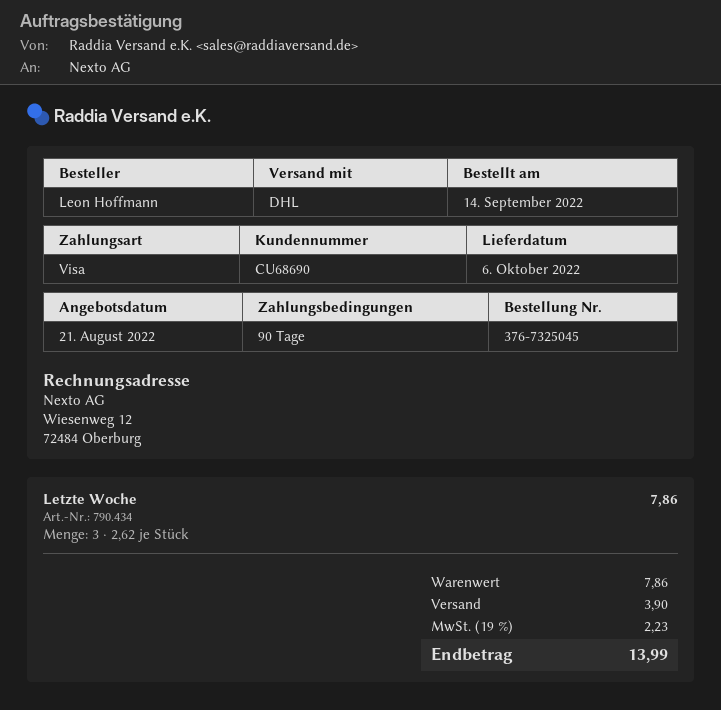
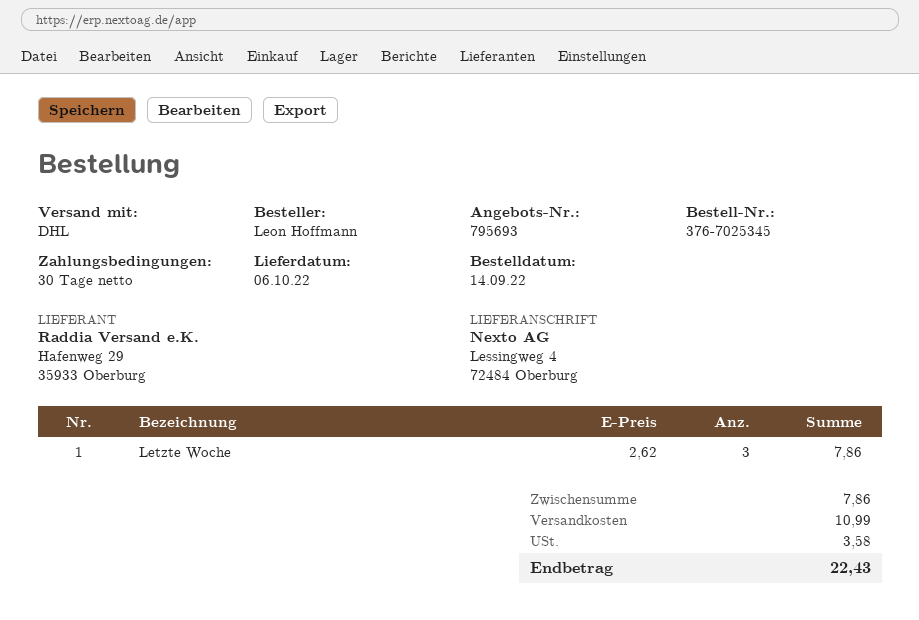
order number: 376-7325045 -> 376-7025345
payment terms: 90 days -> 30 days
shipping: 3.90 -> 10.99
tax: 2.23 -> 3.58
total: 13.99 -> 22.43

